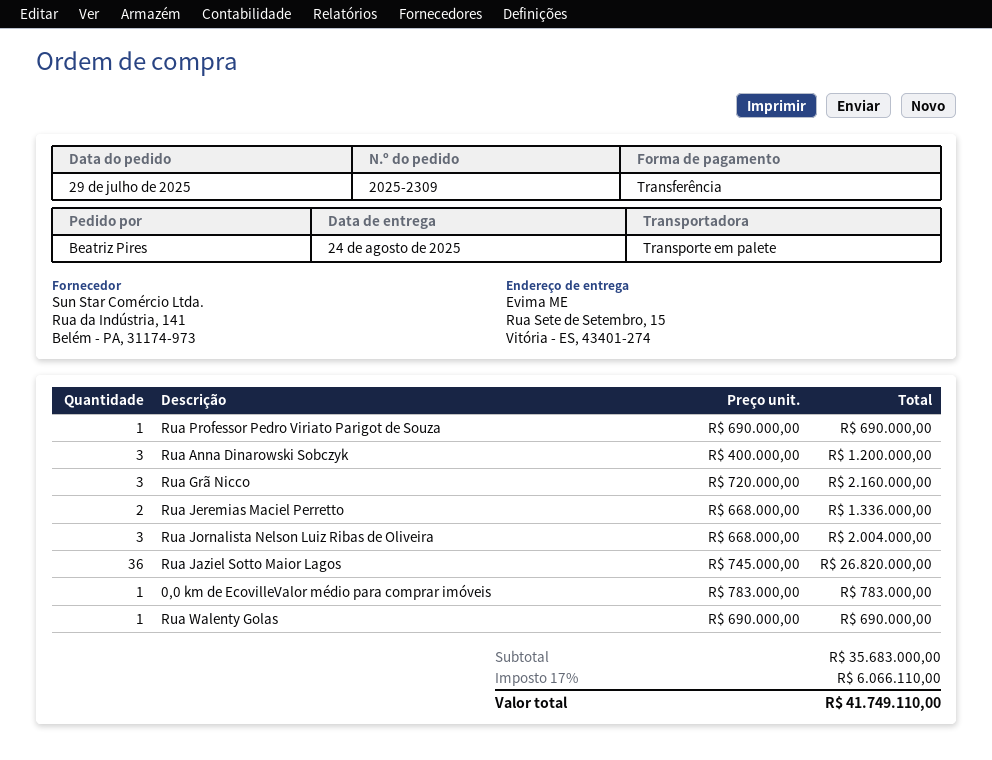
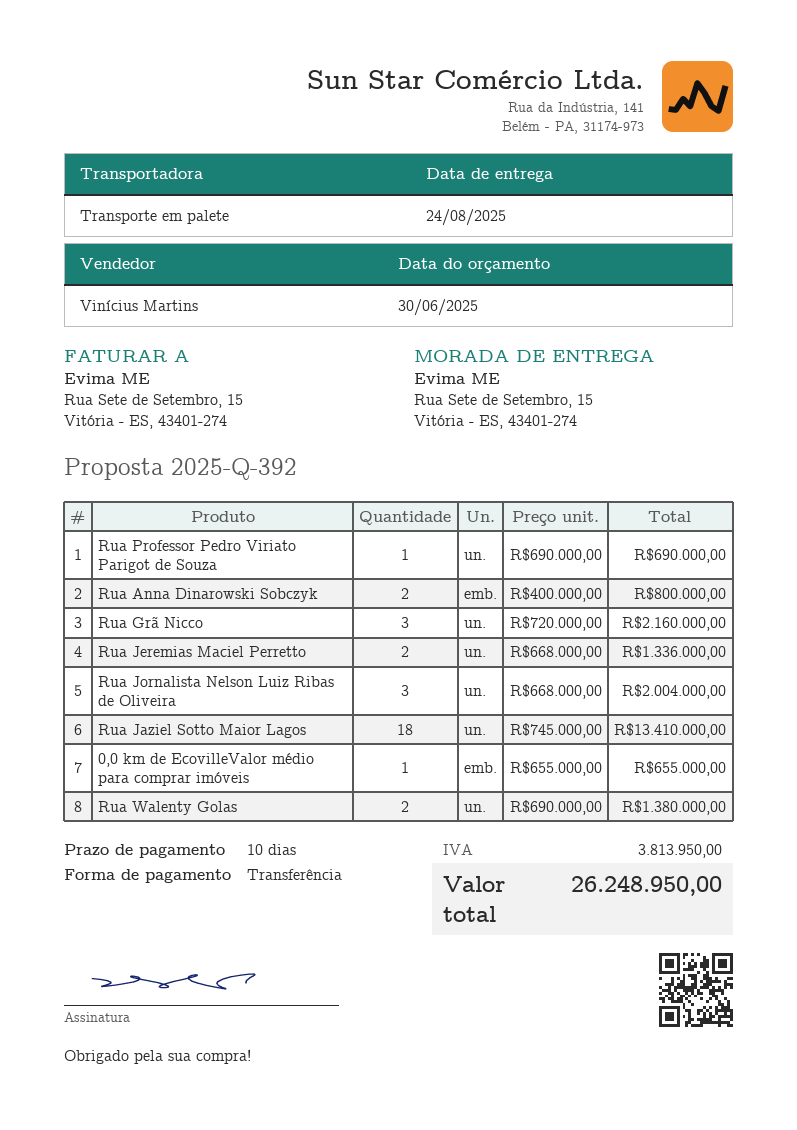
Rua Anna Dinarowski Sobczyk: 3 x 400000.00 = 1200000.00 -> 2 x 400000.00 = 800000.00
Rua Jaziel Sotto Maior Lagos: 36 x 745000.00 = 26820000.00 -> 18 x 745000.00 = 13410000.00
0,0 km de EcovilleValor médio para comprar imóveis: 1 x 783000.00 = 783000.00 -> 1 x 655000.00 = 655000.00
Rua Walenty Golas: 1 x 690000.00 = 690000.00 -> 2 x 690000.00 = 1380000.00
tax: 6066110.00 -> 3813950.00
total: 41749110.00 -> 26248950.00

